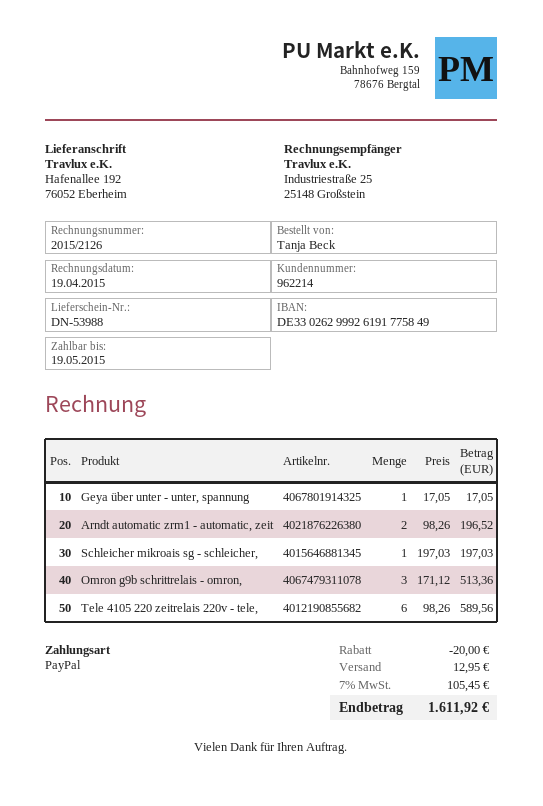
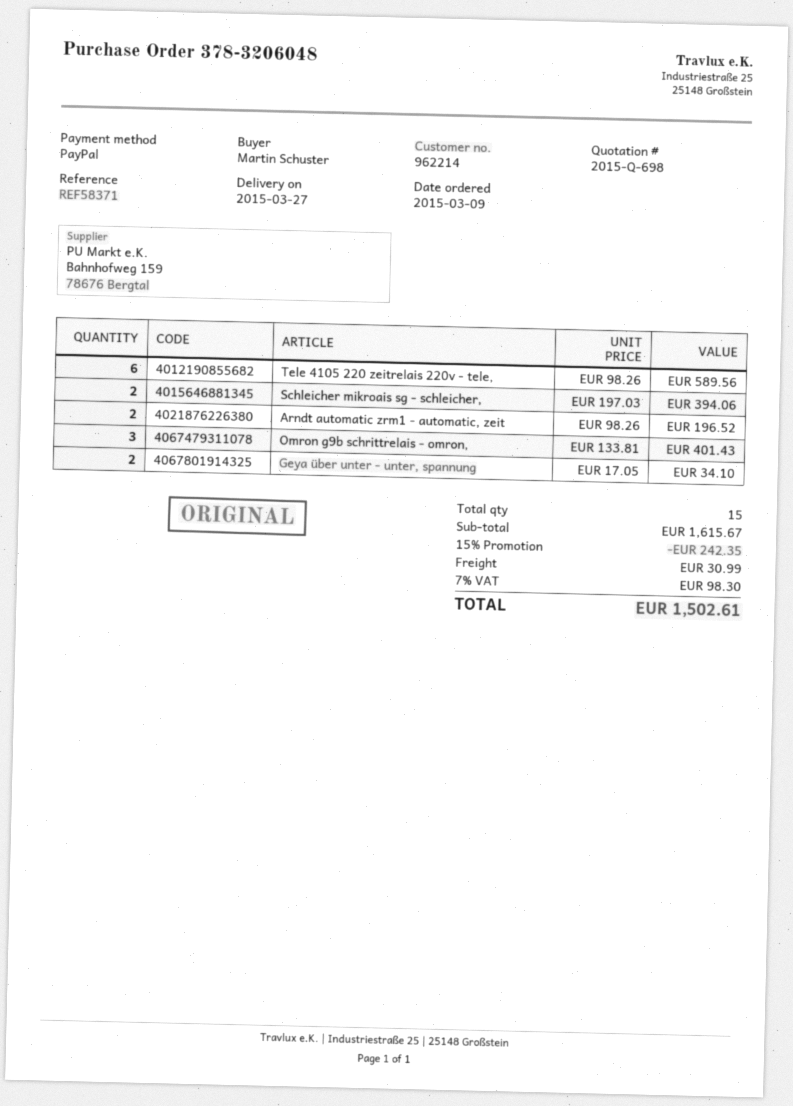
ordered by: Tanja Beck -> Martin Schuster
Geya über unter - unter, spannung: 1 x 17.05 = 17.05 -> 2 x 17.05 = 34.10
Schleicher mikroais sg - schleicher,: 1 x 197.03 = 197.03 -> 2 x 197.03 = 394.06
Omron g9b schrittrelais - omron,: 3 x 171.12 = 513.36 -> 3 x 133.81 = 401.43
discount: 20.00 -> 242.35
shipping: 12.95 -> 30.99
tax: 7% = 105.45 -> 7% = 98.30
total: 1611.92 -> 1502.61

